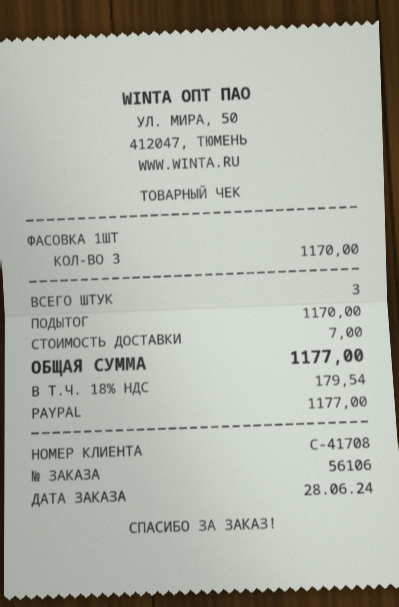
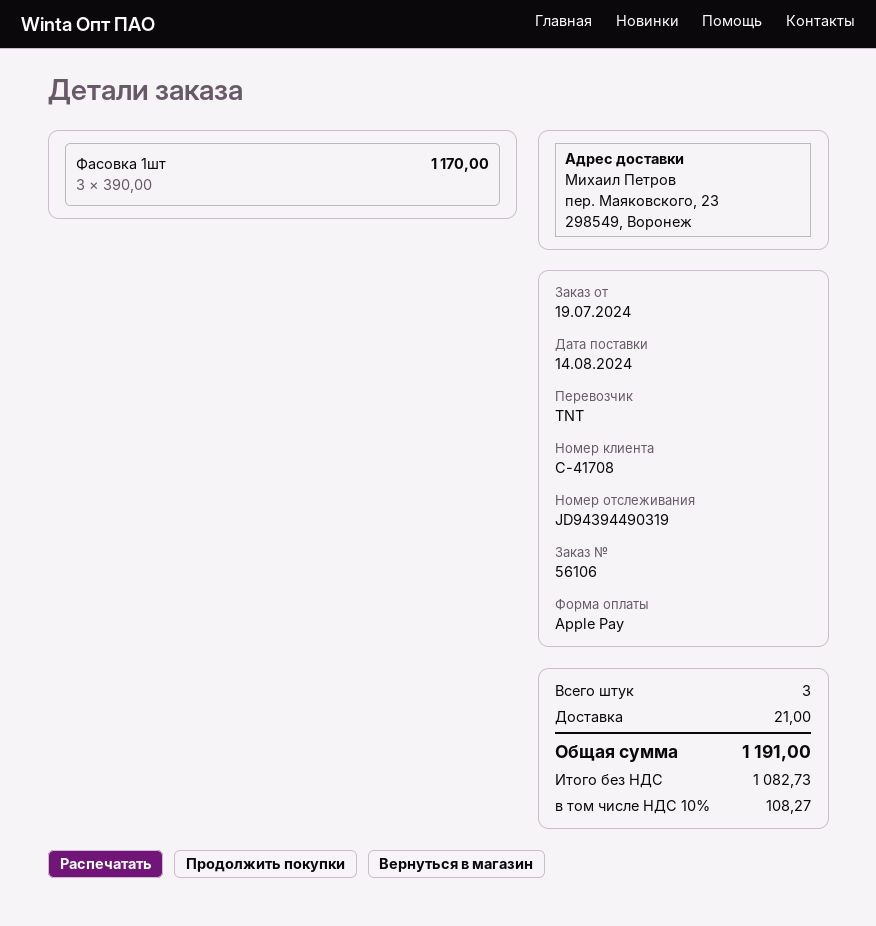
order date: 2024-06-28 -> 2024-07-19
payment method: PayPal -> Apple Pay
shipping: 7.00 -> 21.00
tax: 18% = 179.54 -> 10% = 108.27
total: 1177.00 -> 1191.00

